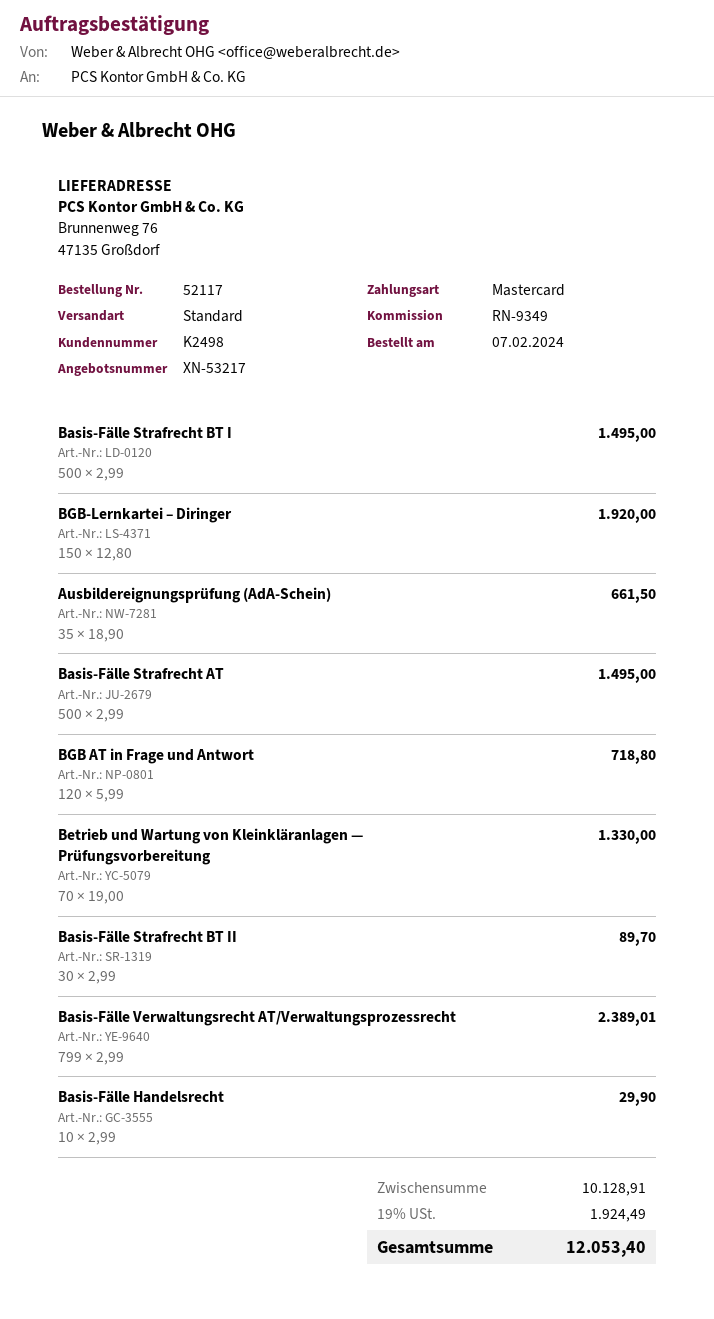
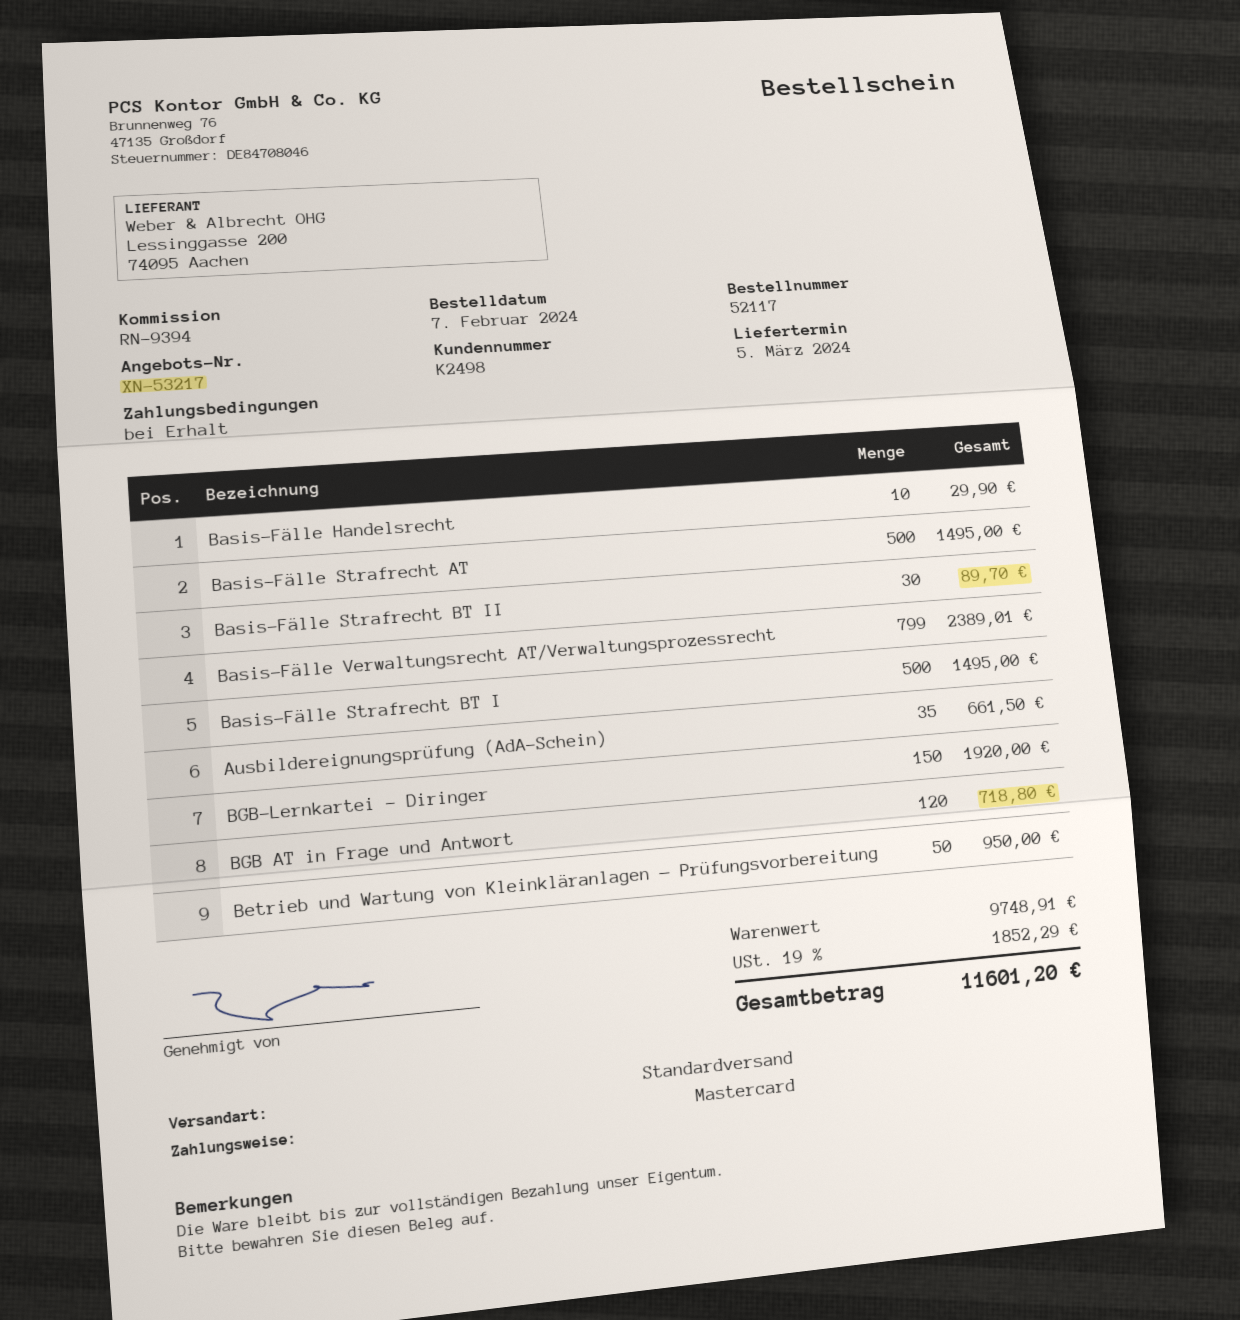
reference: RN-9349 -> RN-9394
Betrieb und Wartung von Kleinkläranlagen — Prüfungsvorbereitung: 70 for 1330.00 -> 50 for 950.00
subtotal: 10128.91 -> 9748.91
tax: 19% = 1924.49 -> 19% = 1852.29
total: 12053.40 -> 11601.20

